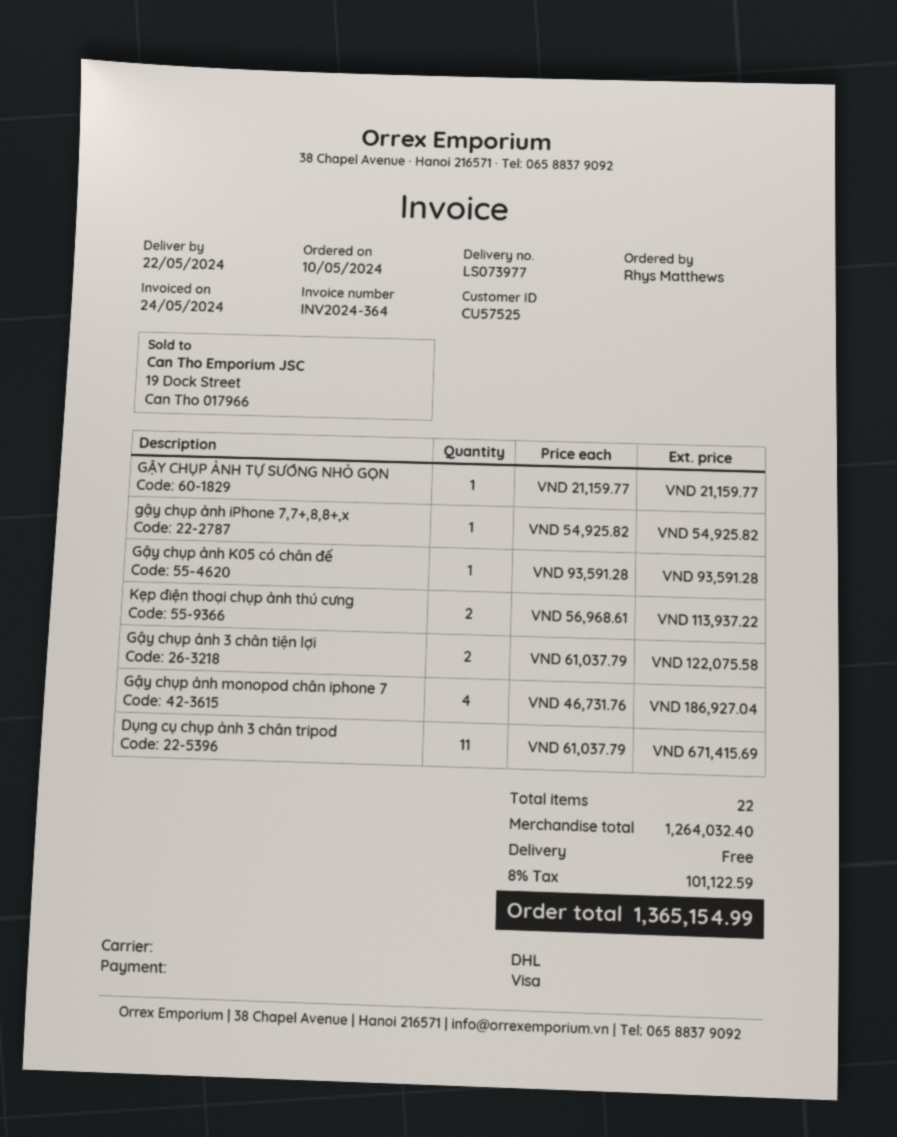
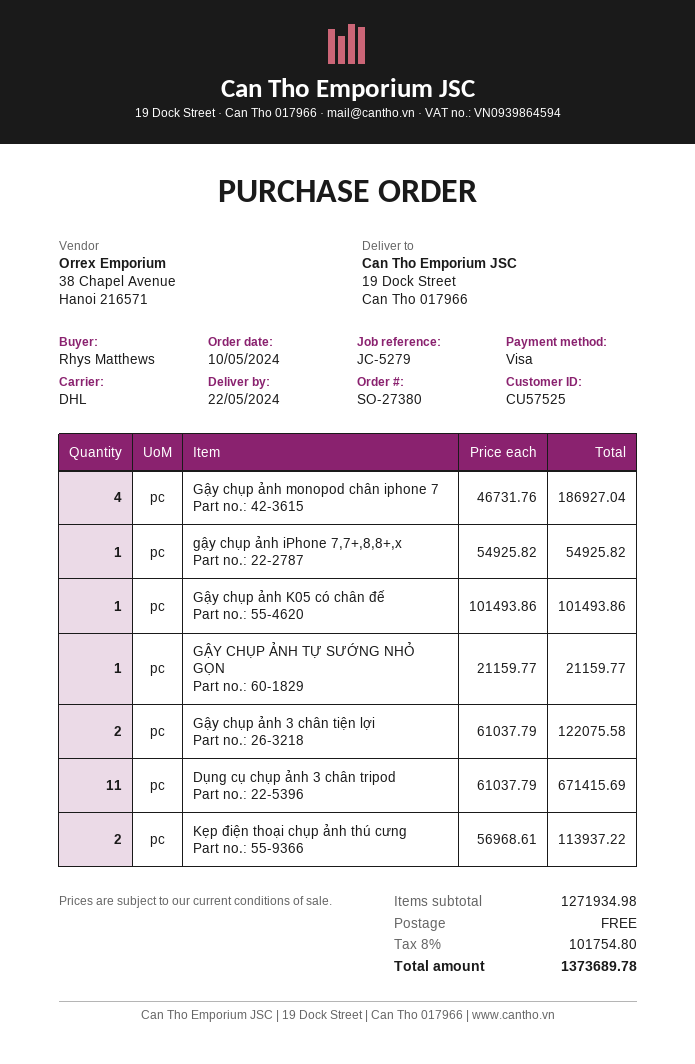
Gậy chụp ảnh K05 có chân đế: 1 x 93591.28 = 93591.28 -> 1 x 101493.86 = 101493.86
subtotal: 1264032.40 -> 1271934.98
tax: 8% = 101122.59 -> 8% = 101754.80
total: 1365154.99 -> 1373689.78

